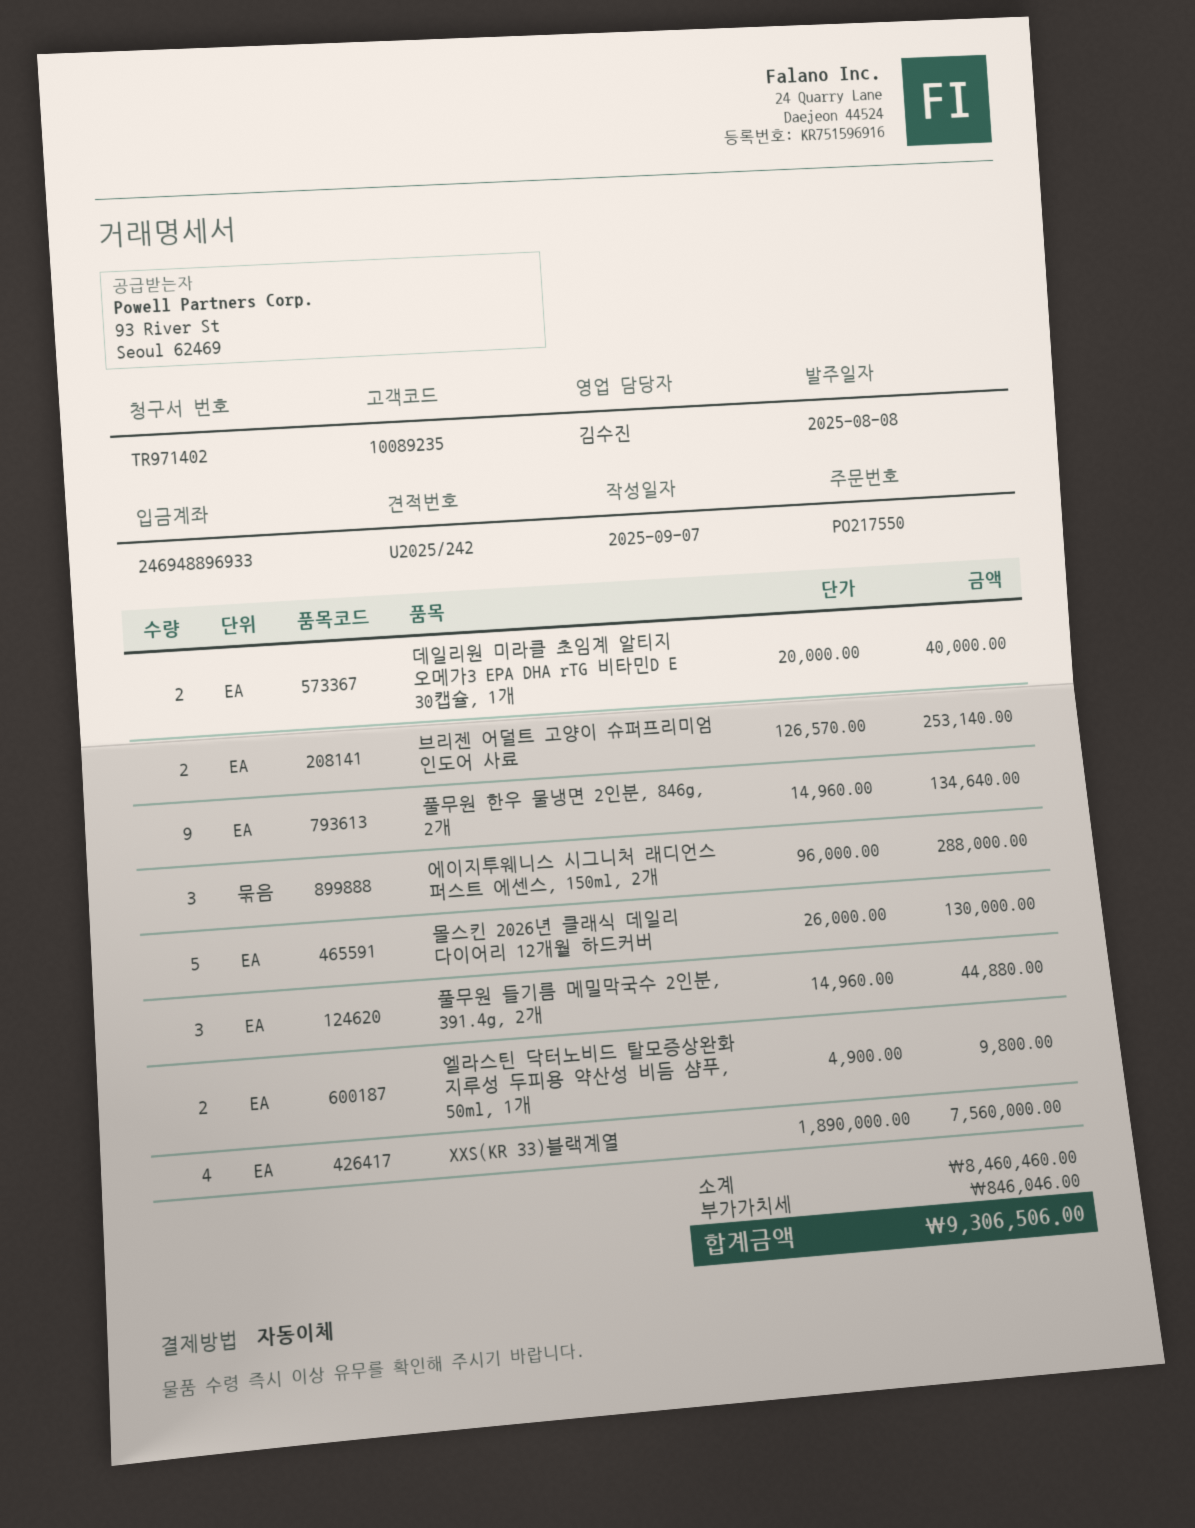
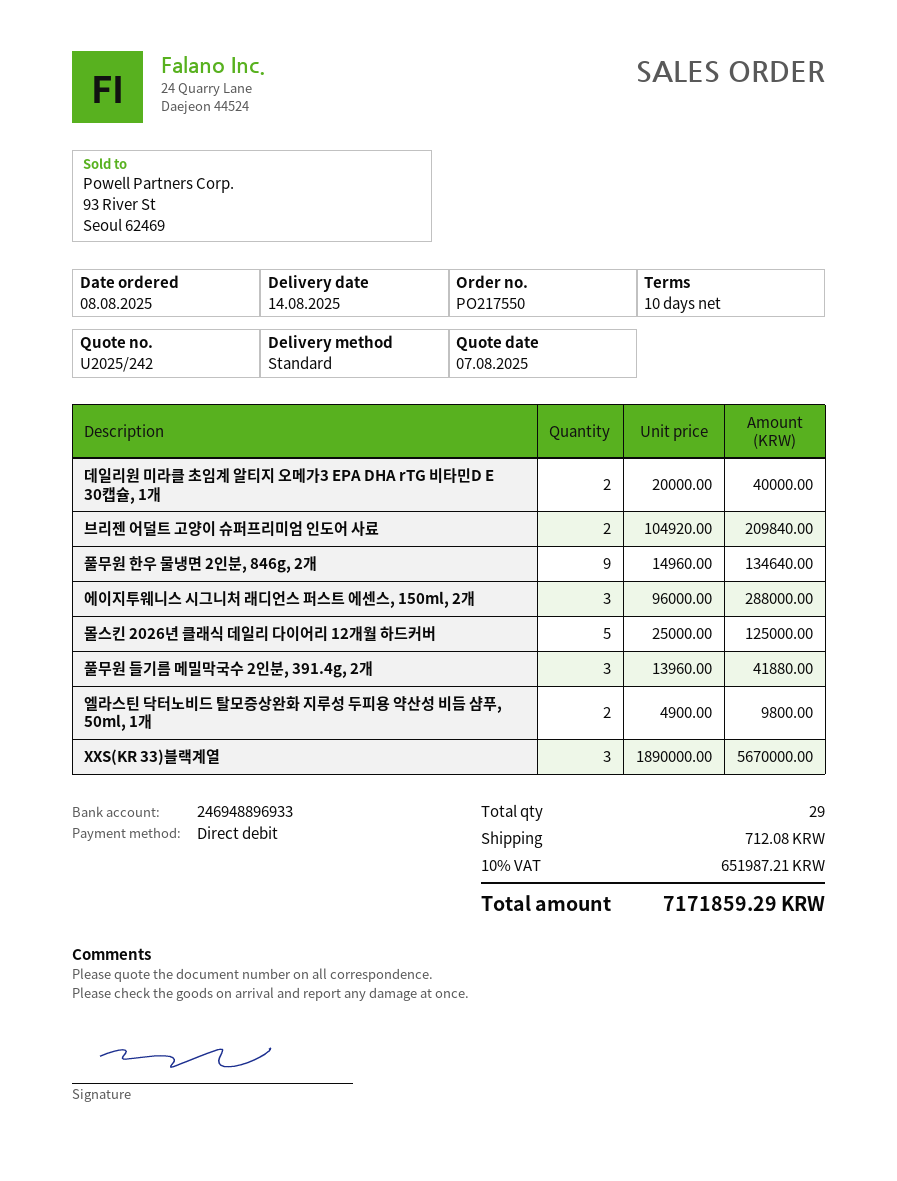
브리젠 어덜트 고양이 슈퍼프리미엄 인도어 사료: 2 x 126570.00 = 253140.00 -> 2 x 104920.00 = 209840.00
몰스킨 2026년 클래식 데일리 다이어리 12개월 하드커버: 5 x 26000.00 = 130000.00 -> 5 x 25000.00 = 125000.00
풀무원 들기름 메밀막국수 2인분, 391.4g, 2개: 3 x 14960.00 = 44880.00 -> 3 x 13960.00 = 41880.00
XXS(KR 33)블랙계열: 4 x 1890000.00 = 7560000.00 -> 3 x 1890000.00 = 5670000.00
shipping: none -> 712.08
tax: 846046.00 -> 651987.21
total: 9306506.00 -> 7171859.29

